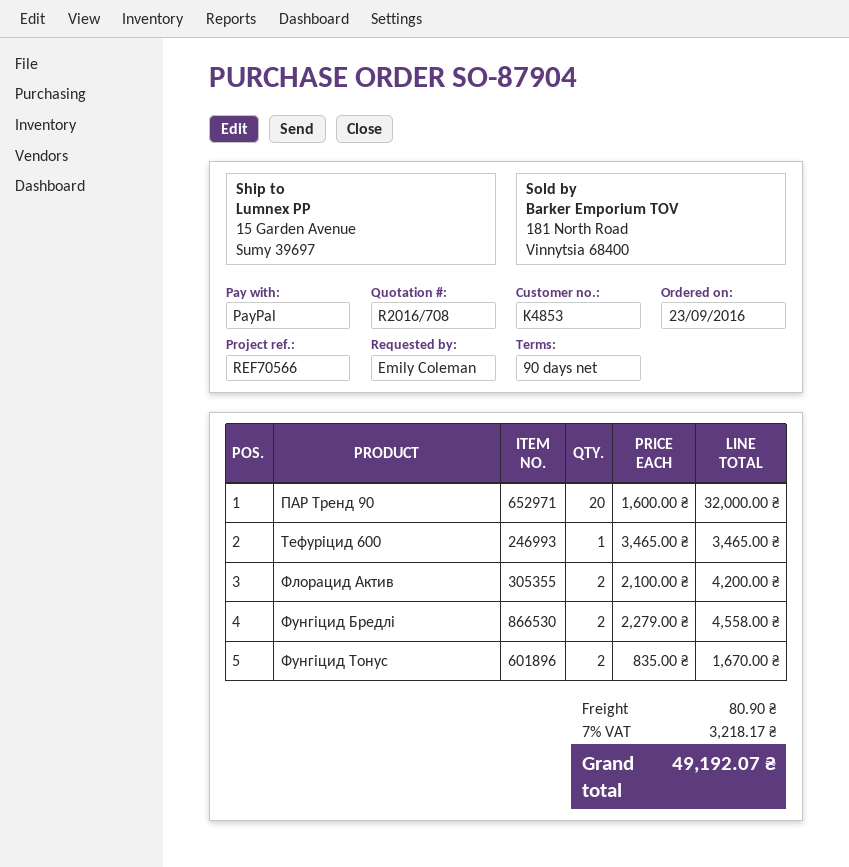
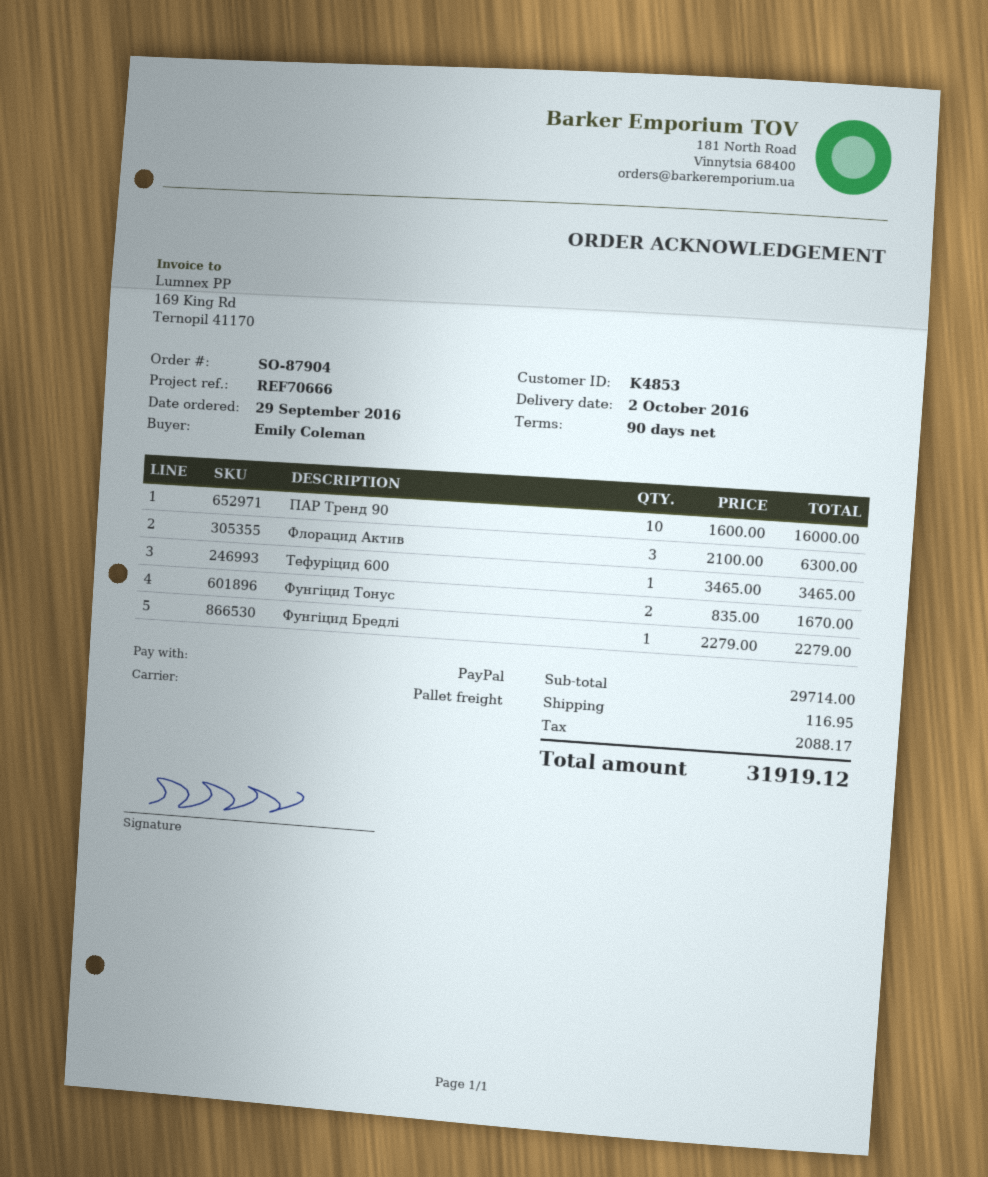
order date: 2016-09-23 -> 2016-09-29
reference: REF70566 -> REF70666
ПАР Тренд 90: 20 x 1600.00 = 32000.00 -> 10 x 1600.00 = 16000.00
Флорацид Актив: 2 x 2100.00 = 4200.00 -> 3 x 2100.00 = 6300.00
Фунгіцид Бредлі: 2 x 2279.00 = 4558.00 -> 1 x 2279.00 = 2279.00
shipping: 80.90 -> 116.95
tax: 3218.17 -> 2088.17
total: 49192.07 -> 31919.12

